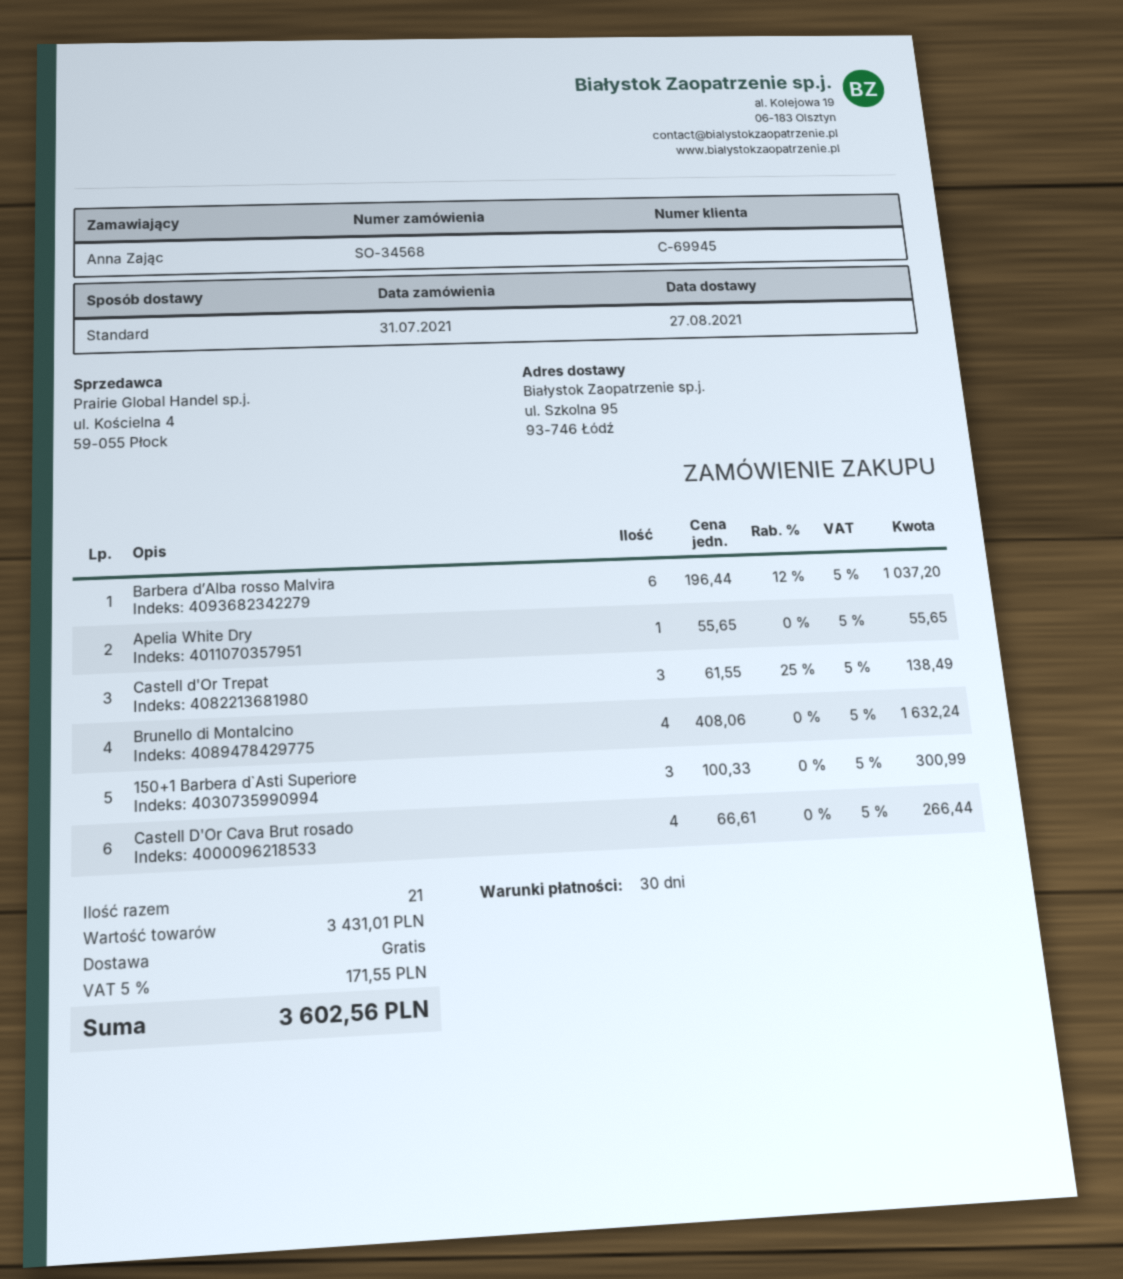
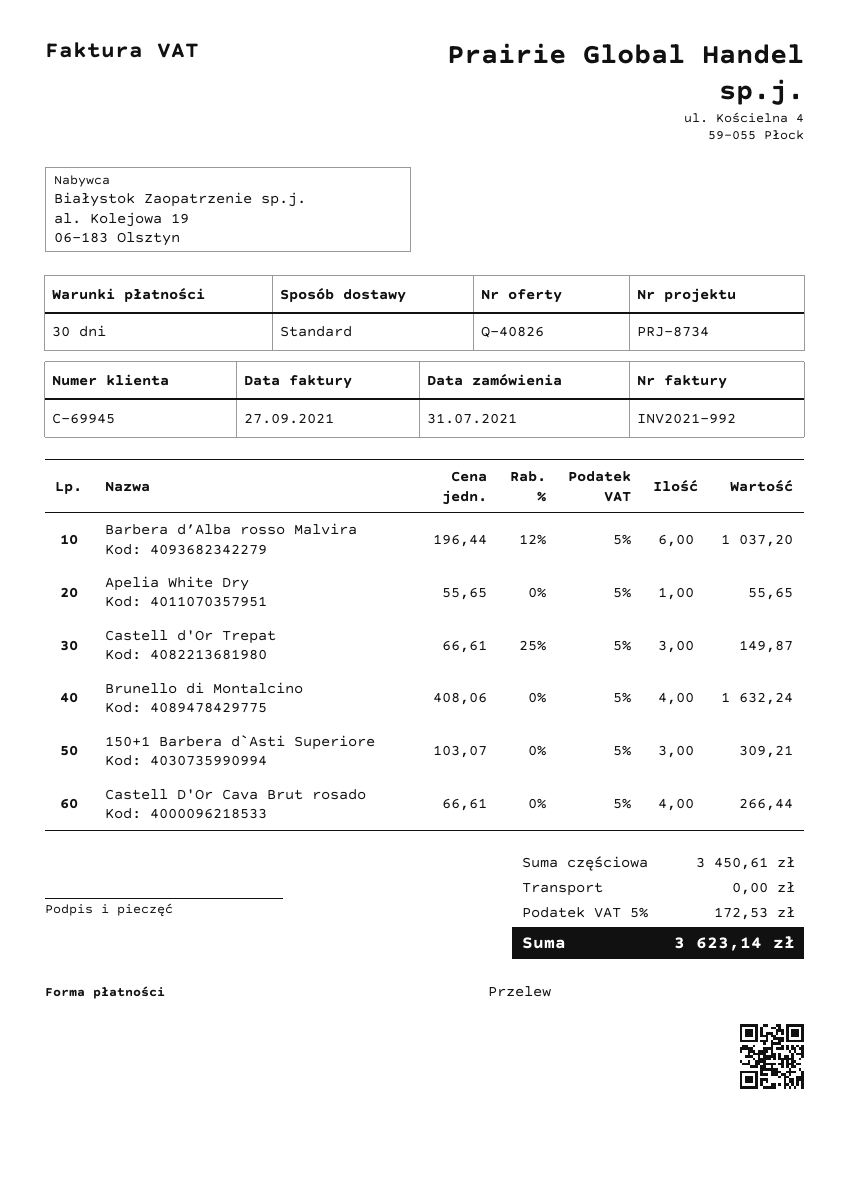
Castell d'Or Trepat: 3 x 61.55 - 25% = 138.49 -> 3 x 66.61 - 25% = 149.87
150+1 Barbera d`Asti Superiore: 3 x 100.33 = 300.99 -> 3 x 103.07 = 309.21
subtotal: 3431.01 -> 3450.61
tax: 5% = 171.55 -> 5% = 172.53
total: 3602.56 -> 3623.14

